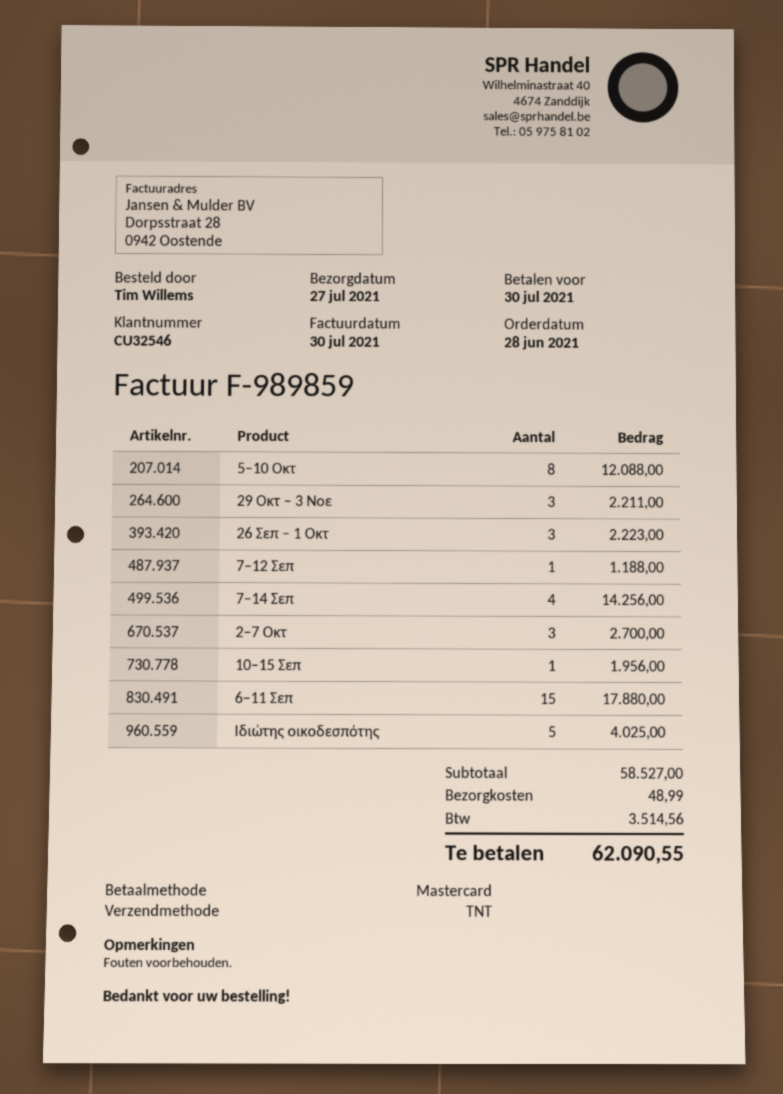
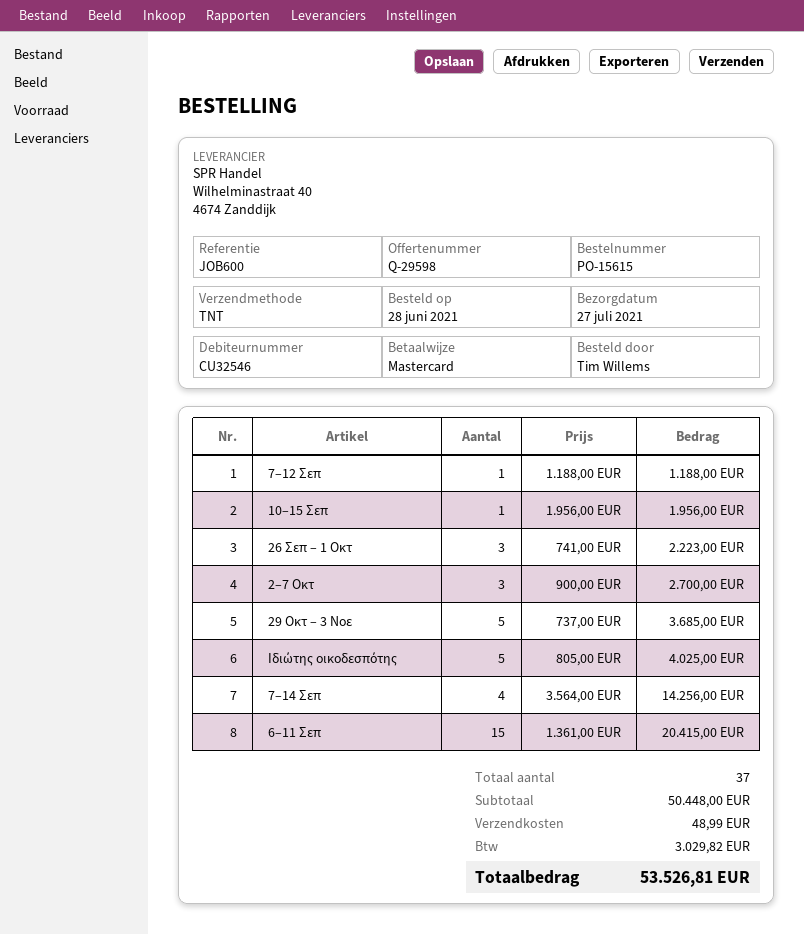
5–10 Οκτ: 8 for 12088.00 -> none
29 Οκτ – 3 Νοε: 3 for 2211.00 -> 5 for 3685.00
6–11 Σεπ: 15 for 17880.00 -> 15 for 20415.00
subtotal: 58527.00 -> 50448.00
tax: 3514.56 -> 3029.82
total: 62090.55 -> 53526.81

